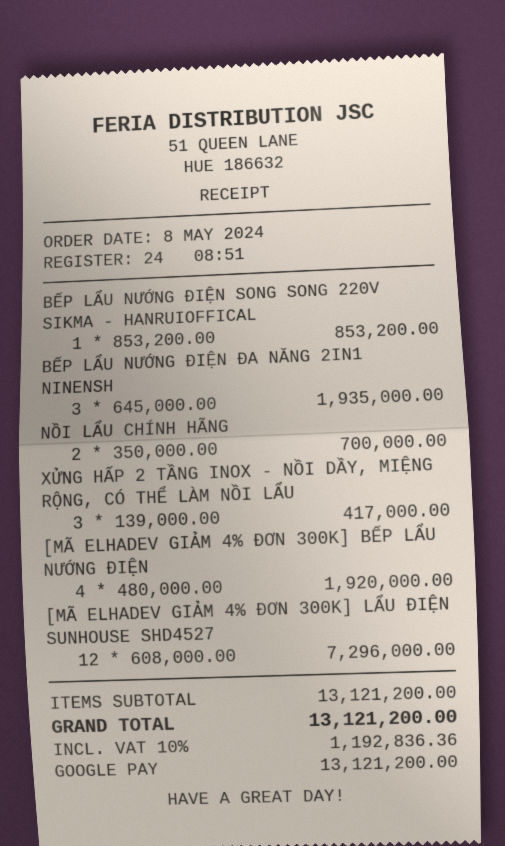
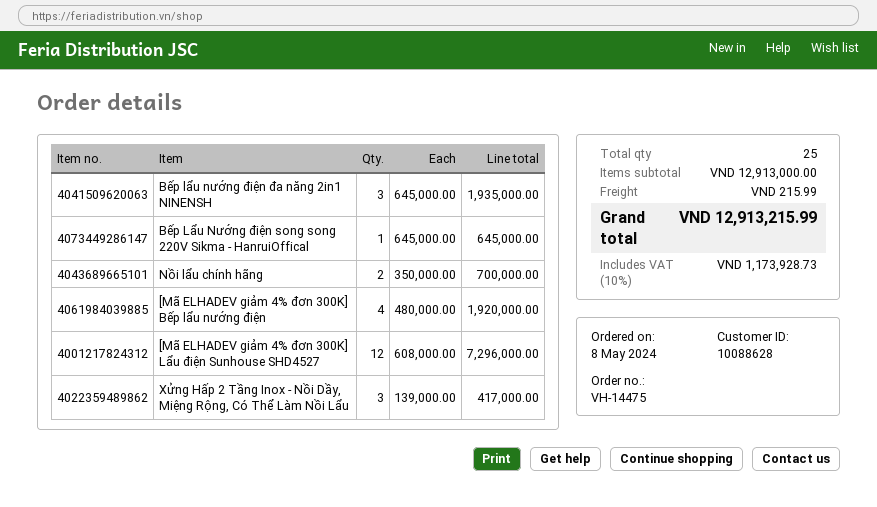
BẾP LẨU NƯỚNG ĐIỆN SONG SONG 220V SIKMA - HANRUIOFFICAL: 1 x 853200.00 = 853200.00 -> 1 x 645000.00 = 645000.00
subtotal: 13121200.00 -> 12913000.00
shipping: none -> 215.99
tax: 10% = 1192836.36 -> 10% = 1173928.73
total: 13121200.00 -> 12913215.99

